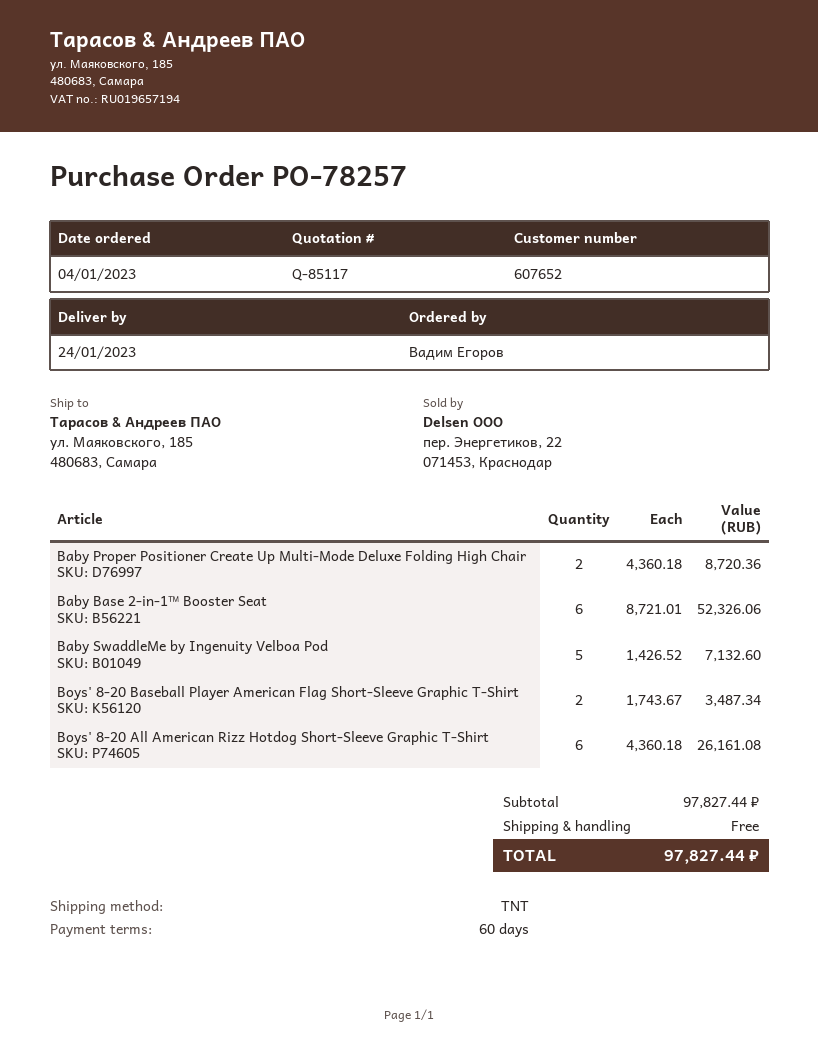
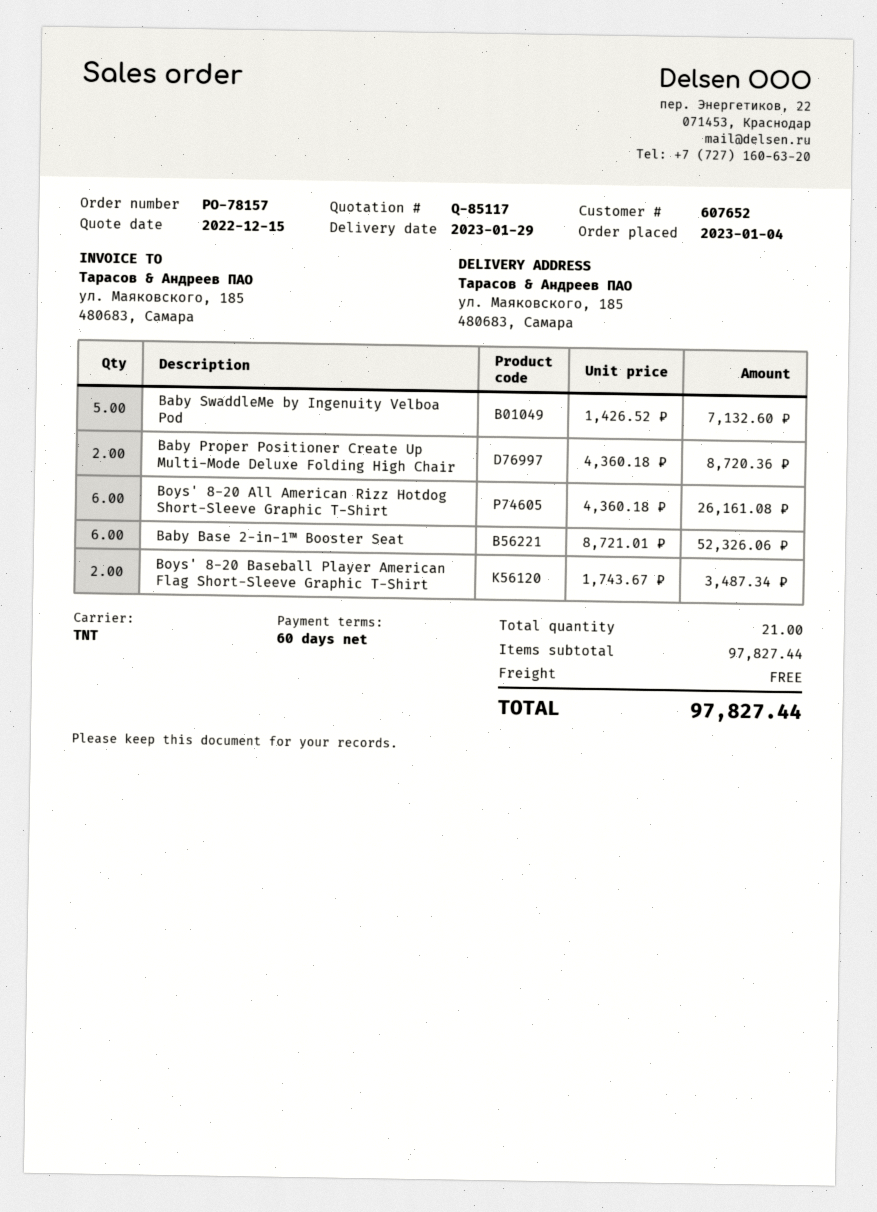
order number: PO-78257 -> PO-78157
delivery date: 2023-01-24 -> 2023-01-29

